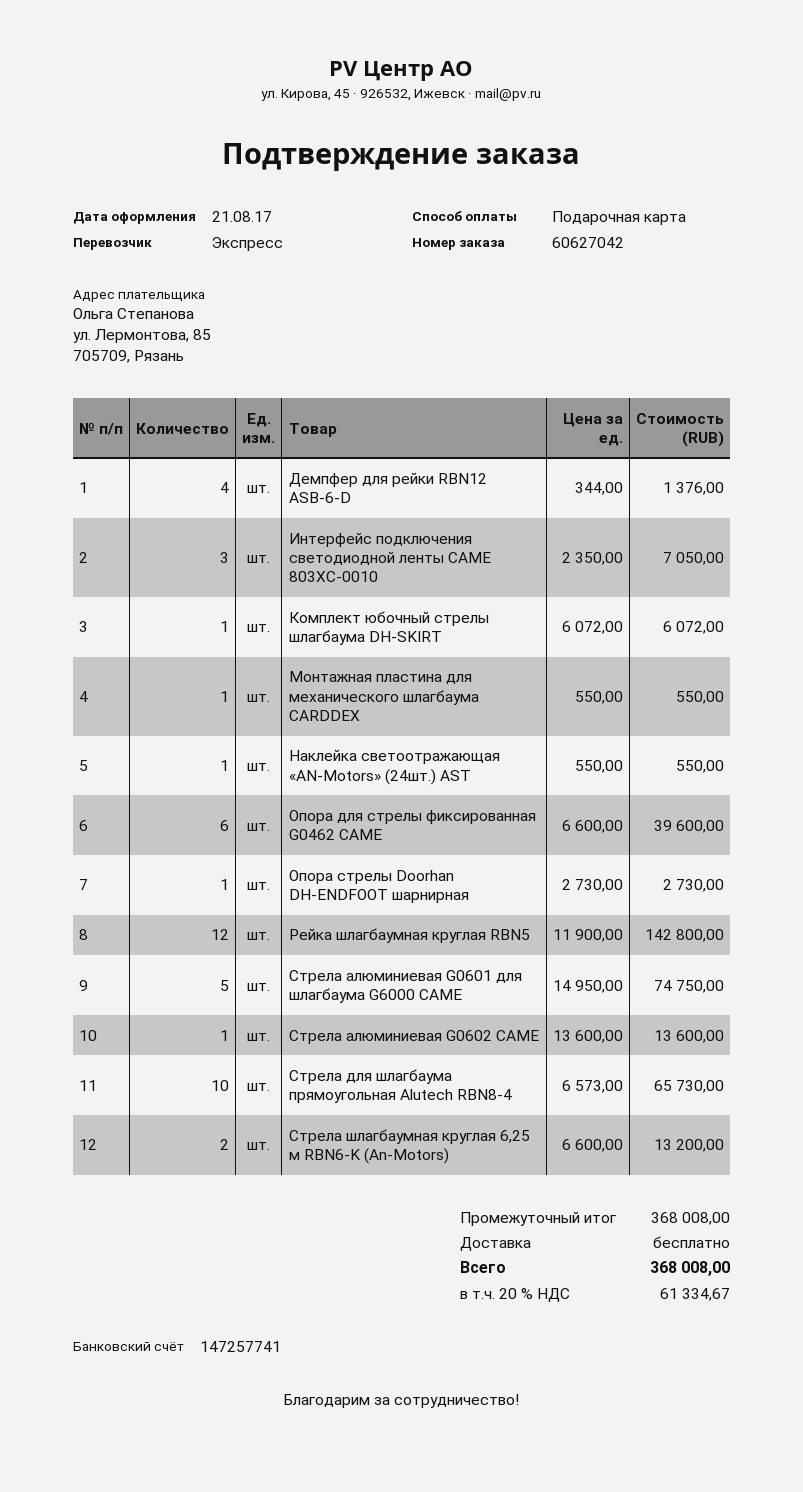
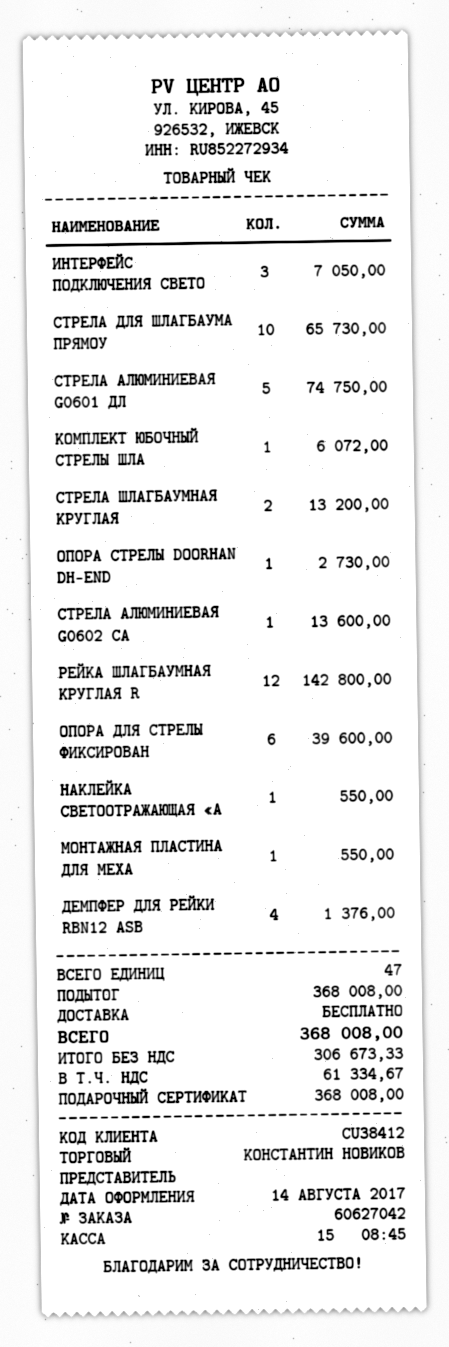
order date: 2017-08-21 -> 2017-08-14

